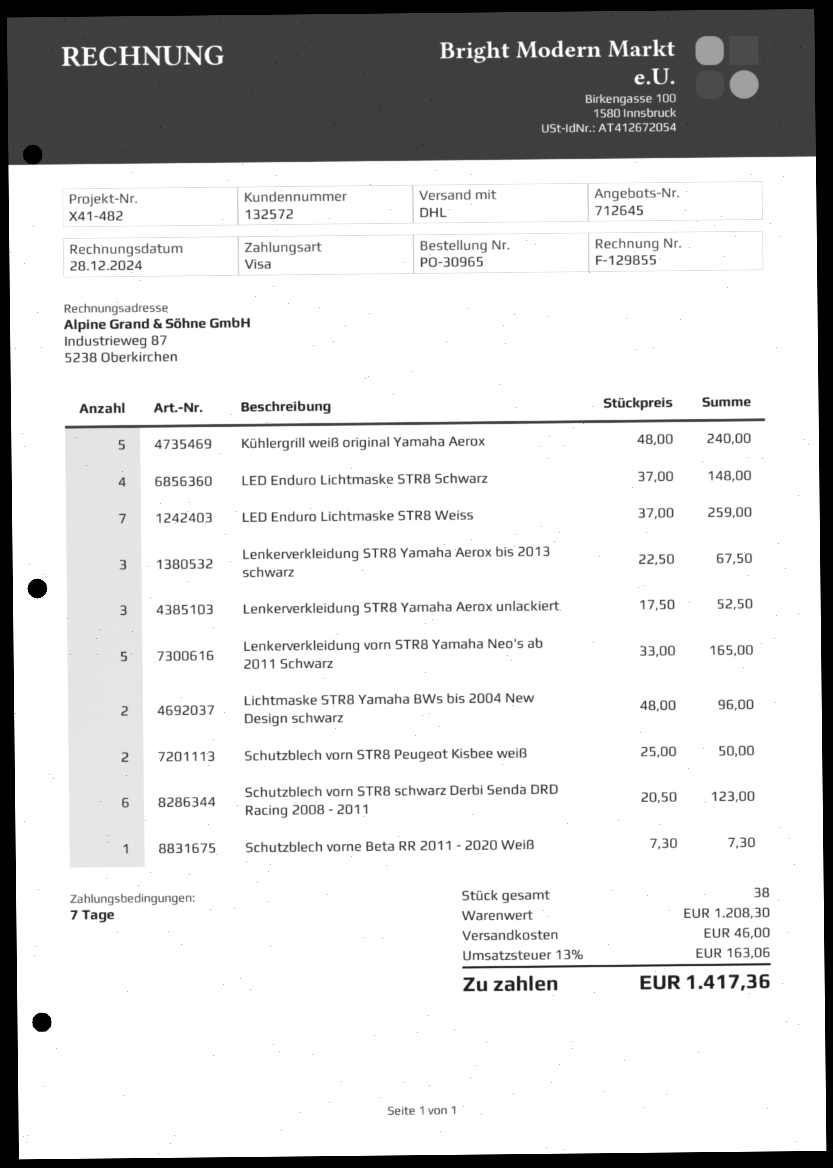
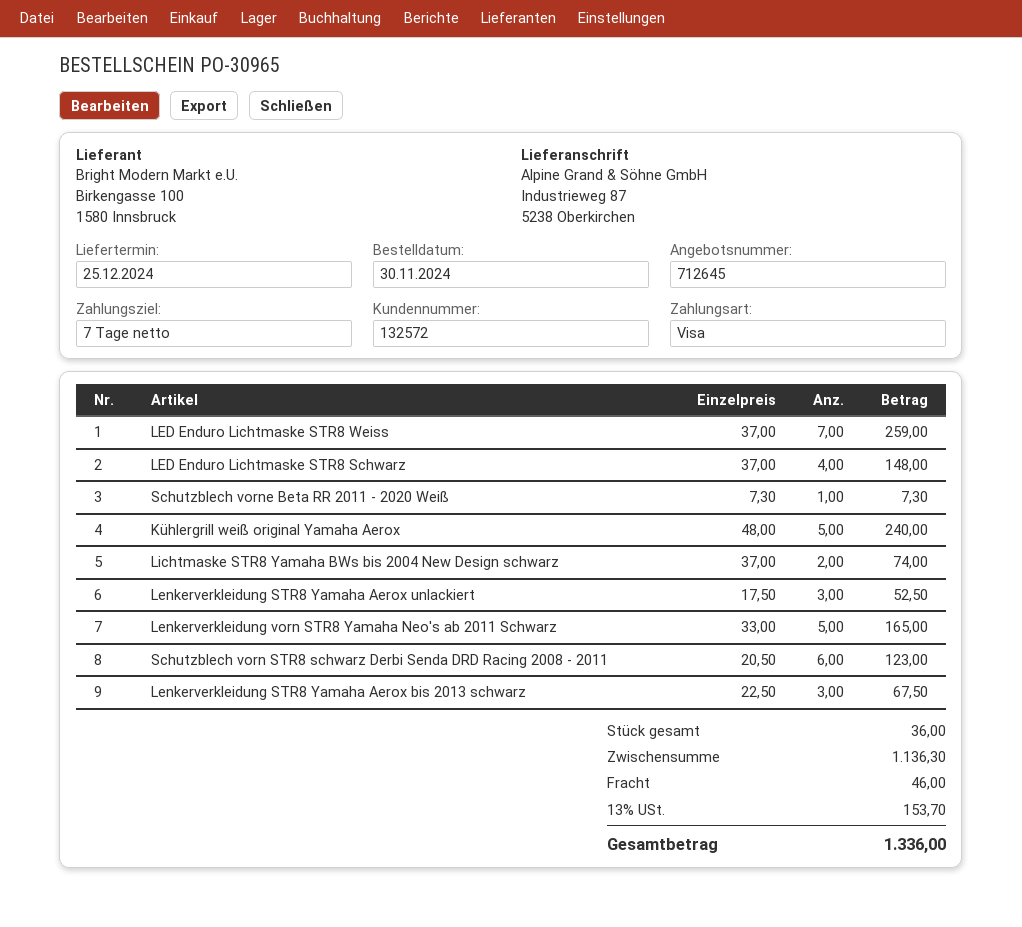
Lichtmaske STR8 Yamaha BWs bis 2004 New Design schwarz: 2 x 48.00 = 96.00 -> 2 x 37.00 = 74.00
Schutzblech vorn STR8 Peugeot Kisbee weiß: 2 x 25.00 = 50.00 -> none
total quantity: 38 -> 36
subtotal: 1208.30 -> 1136.30
tax: 13% = 163.06 -> 13% = 153.70
total: 1417.36 -> 1336.00

